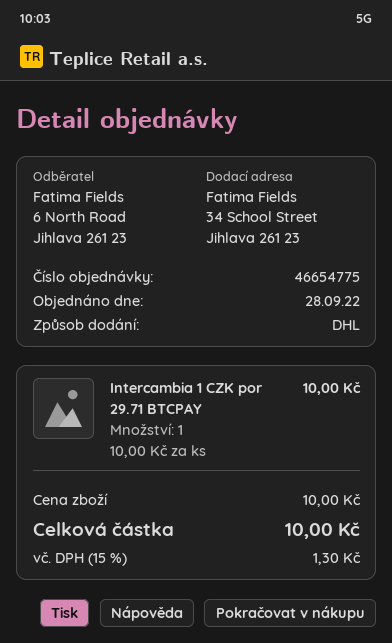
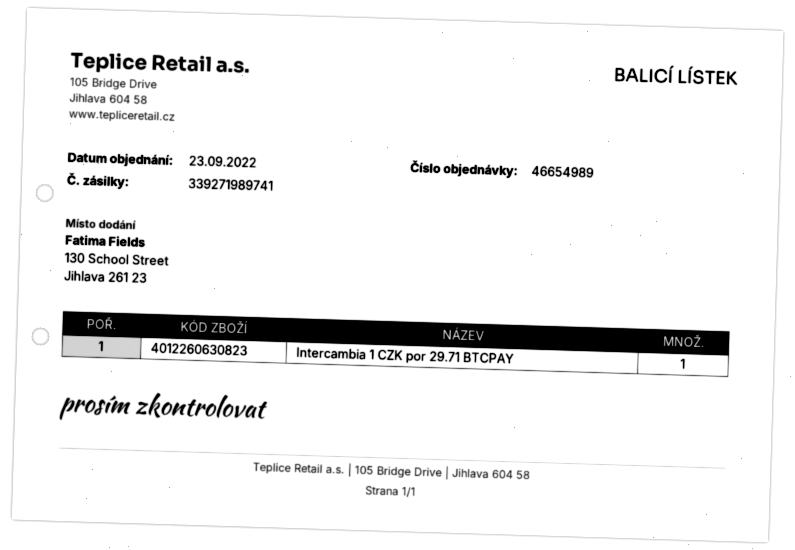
order number: 46654775 -> 46654989
order date: 2022-09-28 -> 2022-09-23
ship to: 34 School Street, Jihlava 261 23 -> 130 School Street, Jihlava 261 23

